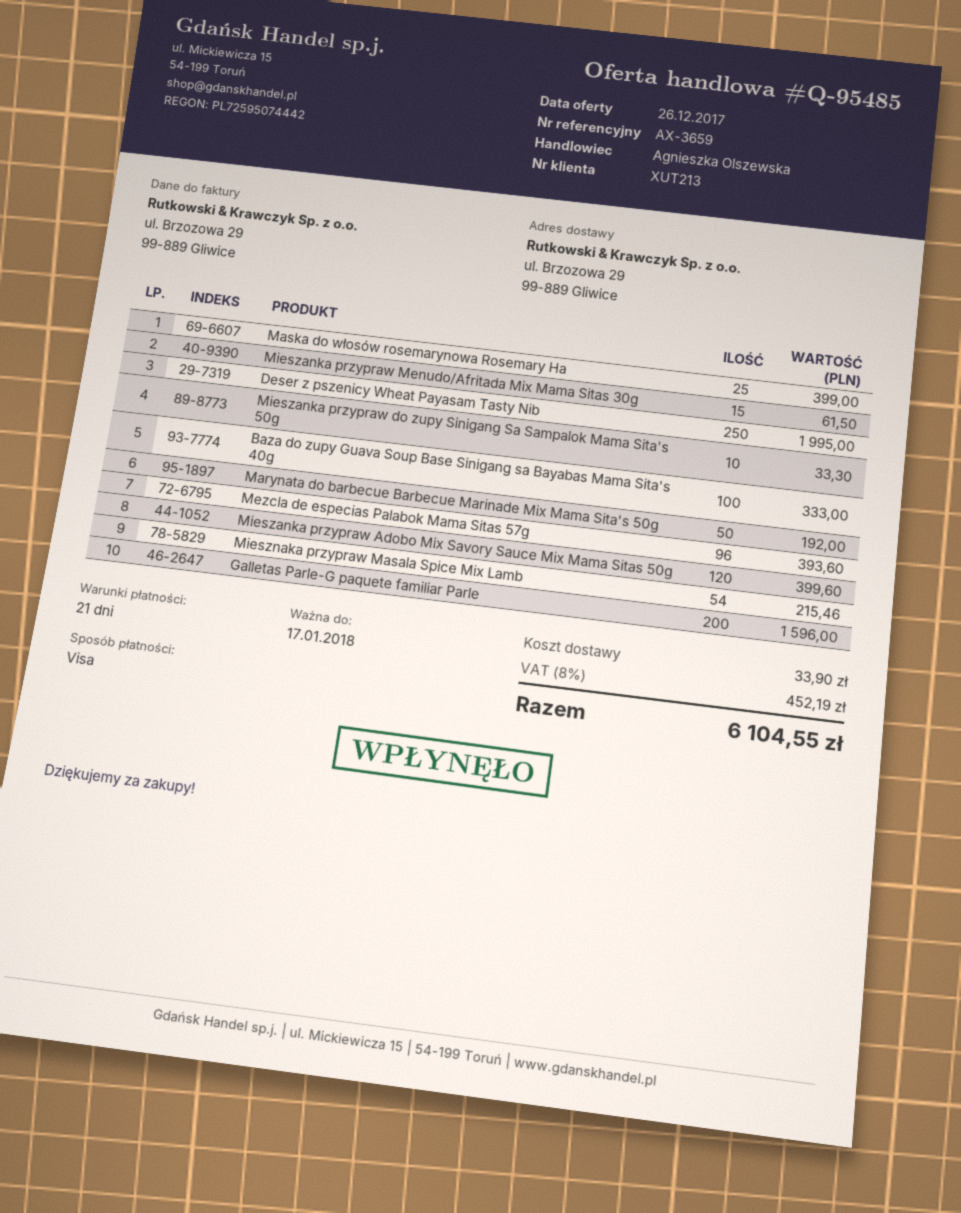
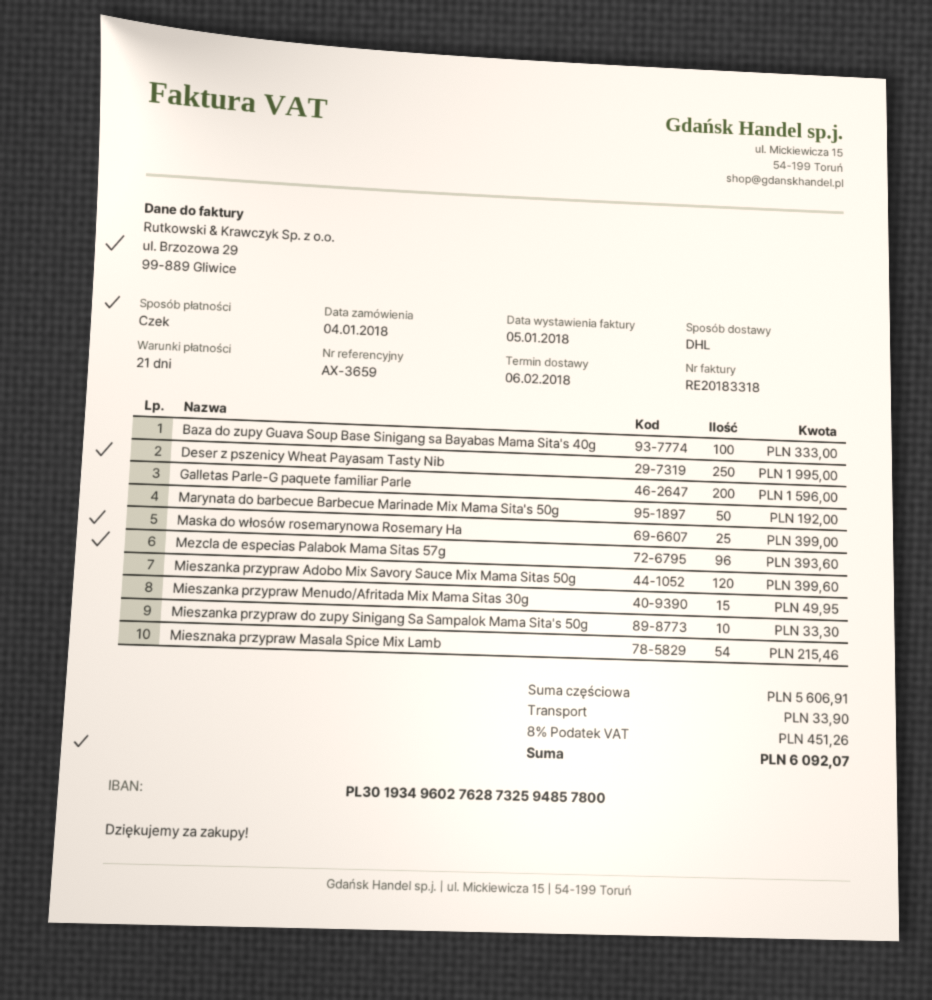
payment method: Visa -> cheque
Mieszanka przypraw Menudo/Afritada Mix Mama Sitas 30g: 15 for 61.50 -> 15 for 49.95
tax: 8% = 452.19 -> 8% = 451.26
total: 6104.55 -> 6092.07

